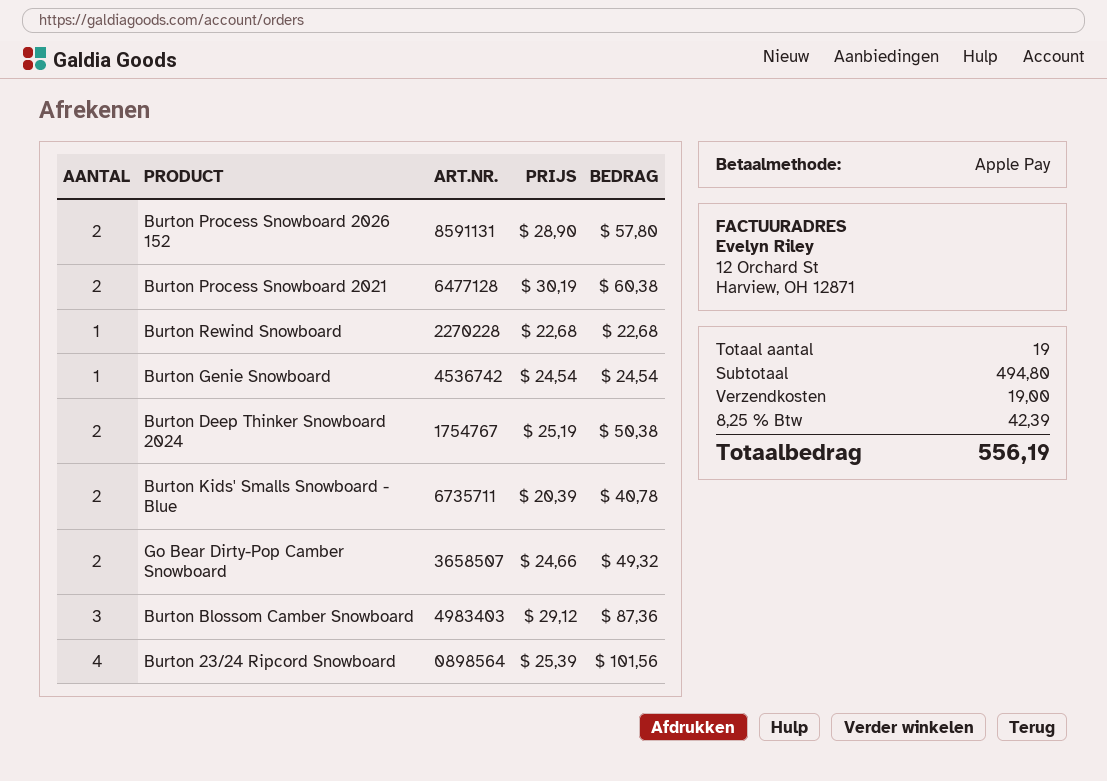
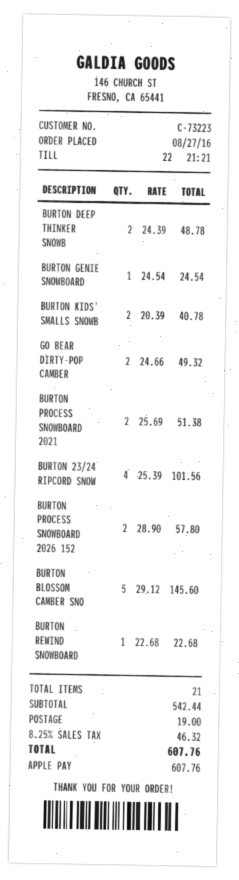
Burton Process Snowboard 2021: 2 x 30.19 = 60.38 -> 2 x 25.69 = 51.38
Burton Deep Thinker Snowboard 2024: 2 x 25.19 = 50.38 -> 2 x 24.39 = 48.78
Burton Blossom Camber Snowboard: 3 x 29.12 = 87.36 -> 5 x 29.12 = 145.60
total quantity: 19 -> 21
subtotal: 494.80 -> 542.44
tax: 8.25% = 42.39 -> 8.25% = 46.32
total: 556.19 -> 607.76

